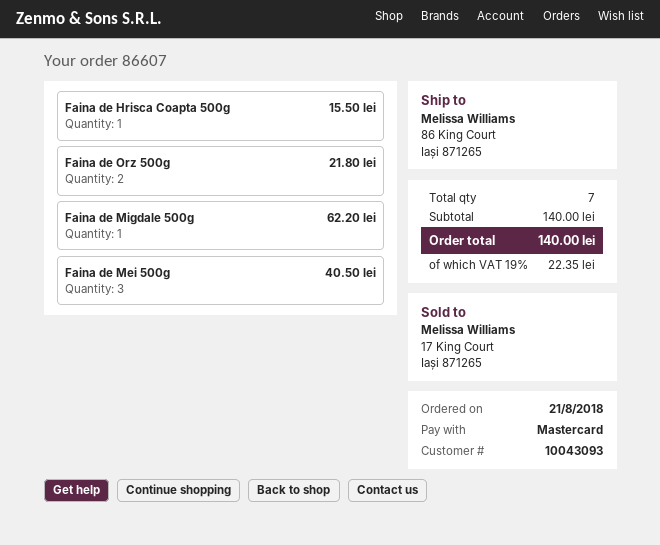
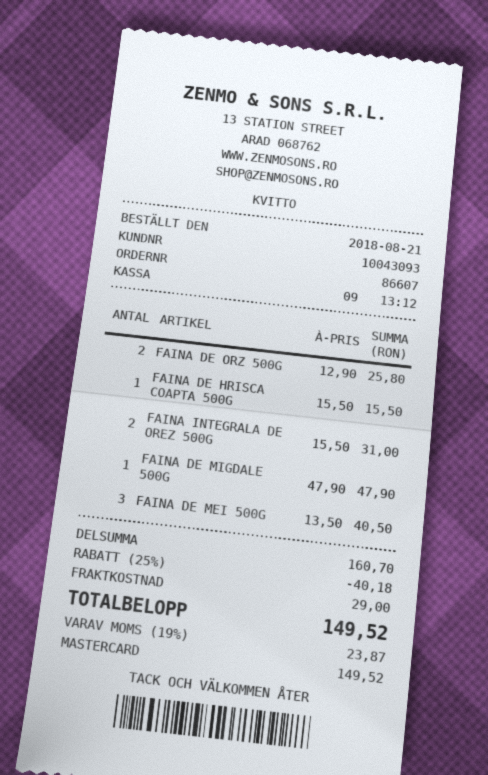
Faina de Orz 500g: 2 for 21.80 -> 2 for 25.80
Faina de Migdale 500g: 1 for 62.20 -> 1 for 47.90
FAINA INTEGRALA DE OREZ 500G: none -> 2 for 31.00
subtotal: 140.00 -> 160.70
discount: none -> 25% = 40.18
shipping: none -> 29.00
tax: 19% = 22.35 -> 19% = 23.87
total: 140.00 -> 149.52

